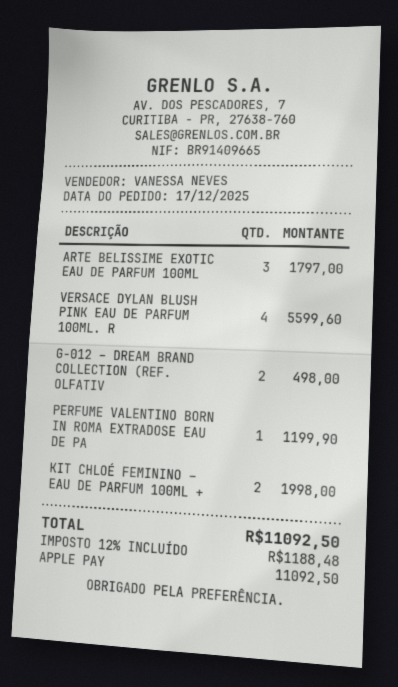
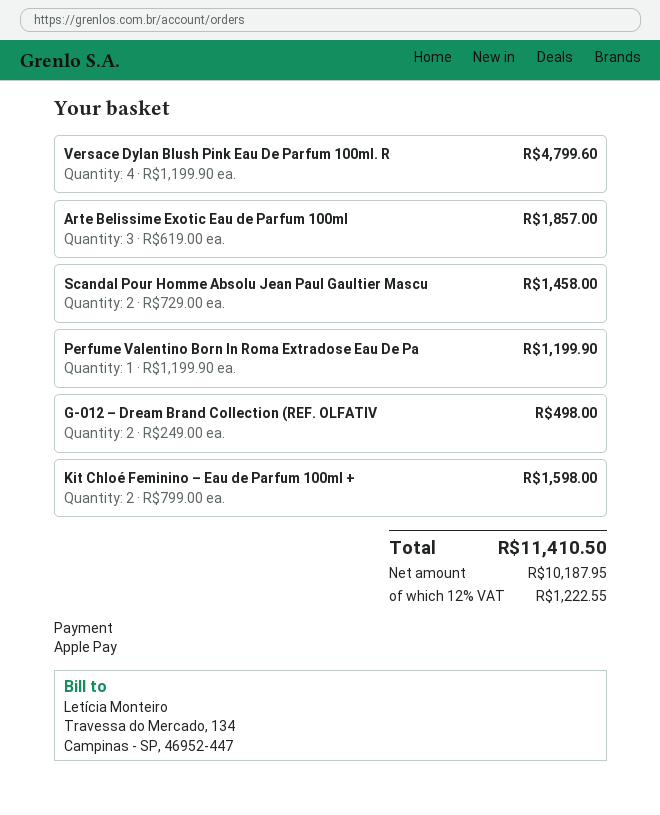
ARTE BELISSIME EXOTIC EAU DE PARFUM 100ML: 3 for 1797.00 -> 3 for 1857.00
VERSACE DYLAN BLUSH PINK EAU DE PARFUM 100ML. R: 4 for 5599.60 -> 4 for 4799.60
KIT CHLOÉ FEMININO – EAU DE PARFUM 100ML +: 2 for 1998.00 -> 2 for 1598.00
Scandal Pour Homme Absolu Jean Paul Gaultier Mascu: none -> 2 for 1458.00
tax: 12% = 1188.48 -> 12% = 1222.55
total: 11092.50 -> 11410.50

